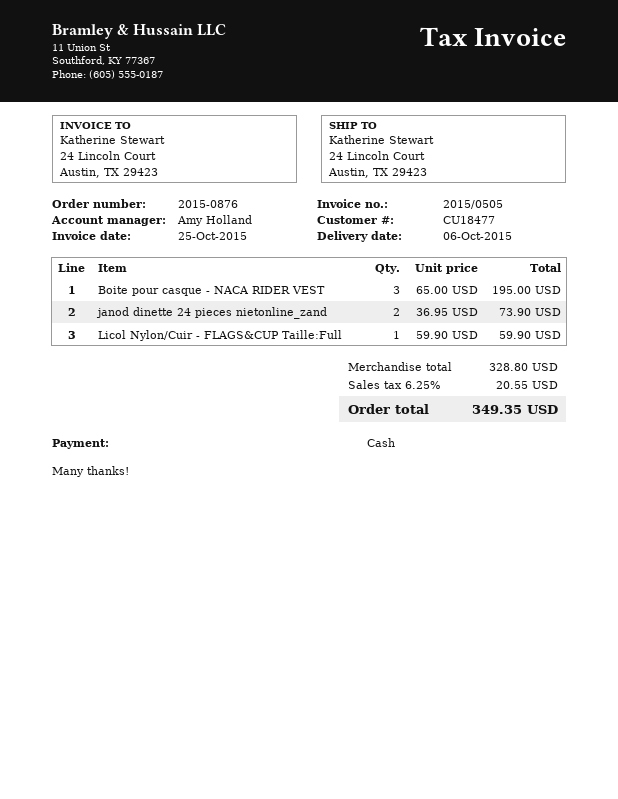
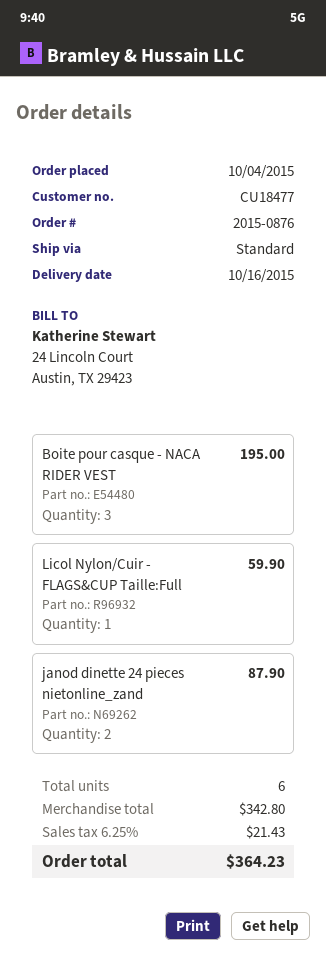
delivery date: 2015-10-06 -> 2015-10-16
janod dinette 24 pieces nietonline_zand: 2 for 73.90 -> 2 for 87.90
subtotal: 328.80 -> 342.80
tax: 6.25% = 20.55 -> 6.25% = 21.43
total: 349.35 -> 364.23

